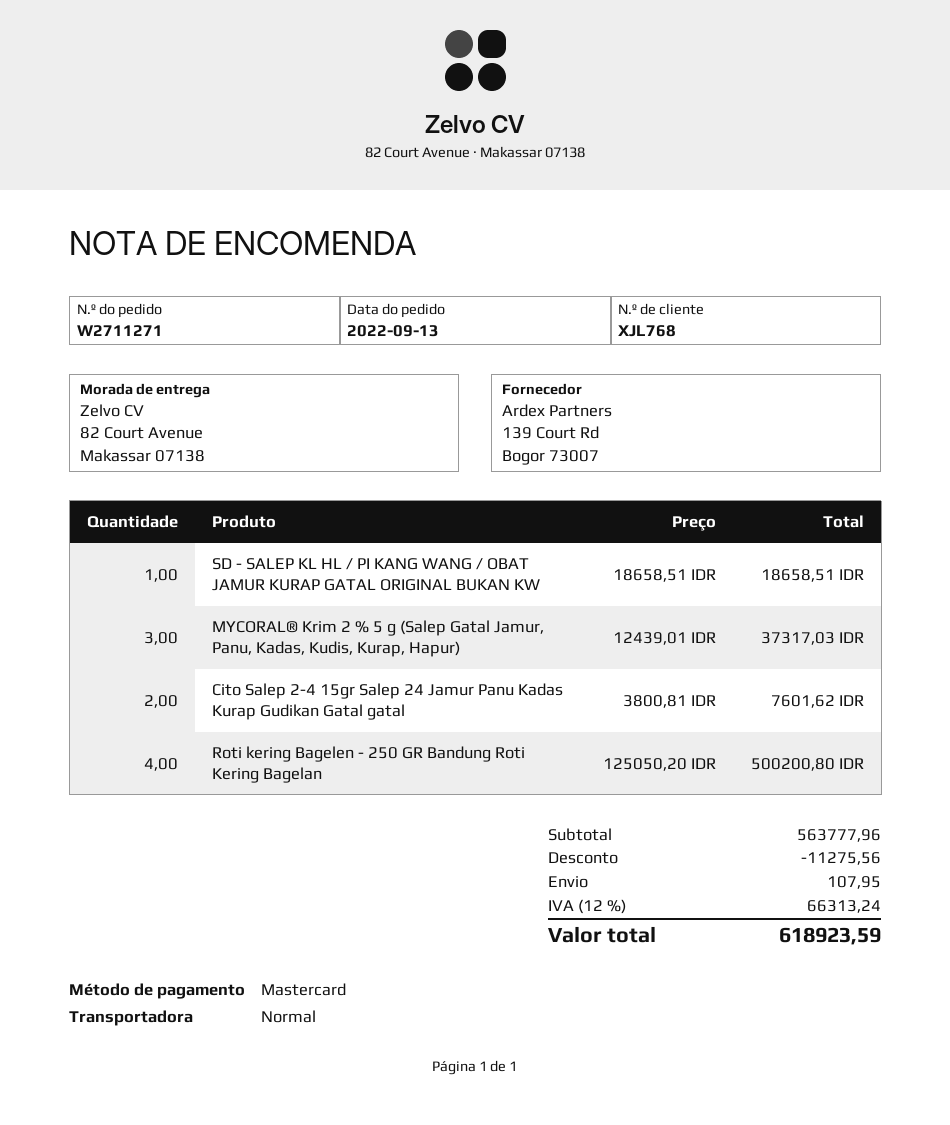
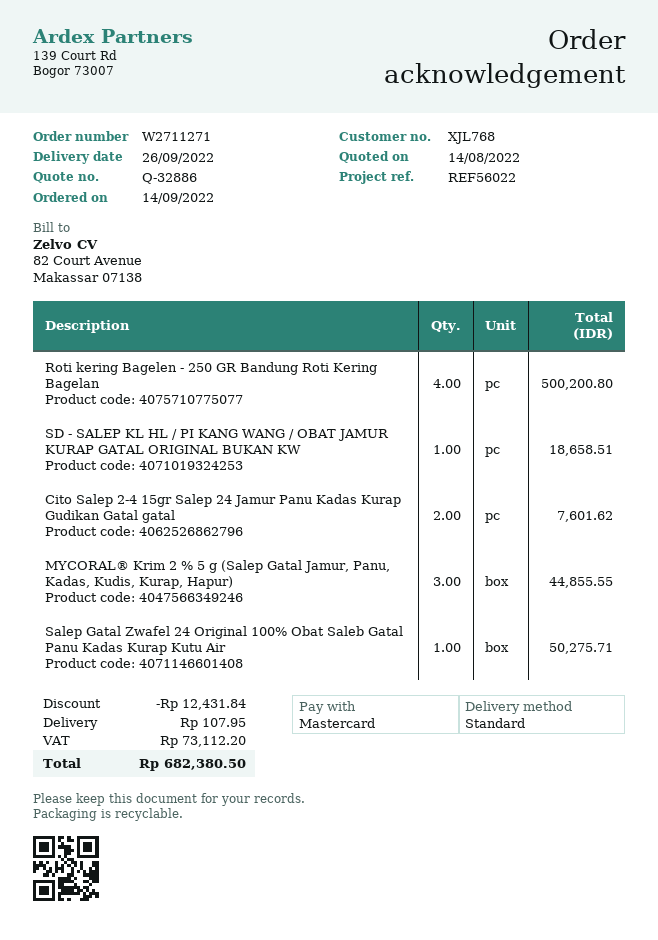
order date: 2022-09-13 -> 2022-09-14
MYCORAL® Krim 2 % 5 g (Salep Gatal Jamur, Panu, Kadas, Kudis, Kurap, Hapur): 3 for 37317.03 -> 3 for 44855.55
Salep Gatal Zwafel 24 Original 100% Obat Saleb Gatal Panu Kadas Kurap Kutu Air: none -> 1 for 50275.71
discount: 11275.56 -> 12431.84
tax: 66313.24 -> 73112.20
total: 618923.59 -> 682380.50

